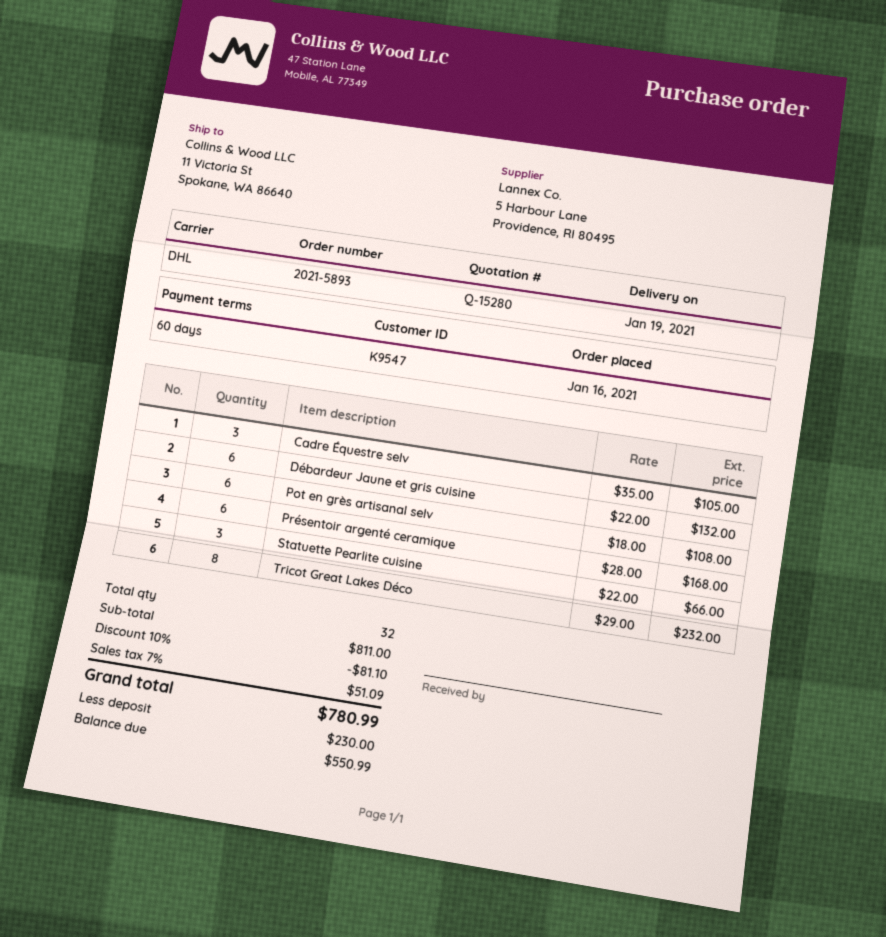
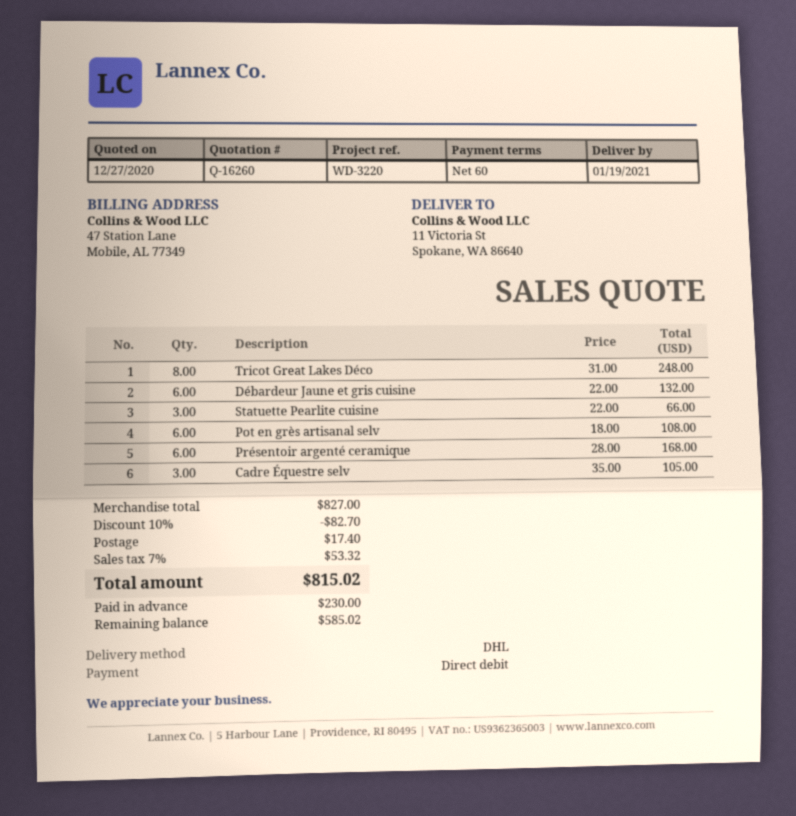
quote number: Q-15280 -> Q-16260
Tricot Great Lakes Déco: 8 x 29.00 = 232.00 -> 8 x 31.00 = 248.00
subtotal: 811.00 -> 827.00
discount: 10% = 81.10 -> 10% = 82.70
shipping: none -> 17.40
tax: 7% = 51.09 -> 7% = 53.32
total: 780.99 -> 815.02
balance: 550.99 -> 585.02

